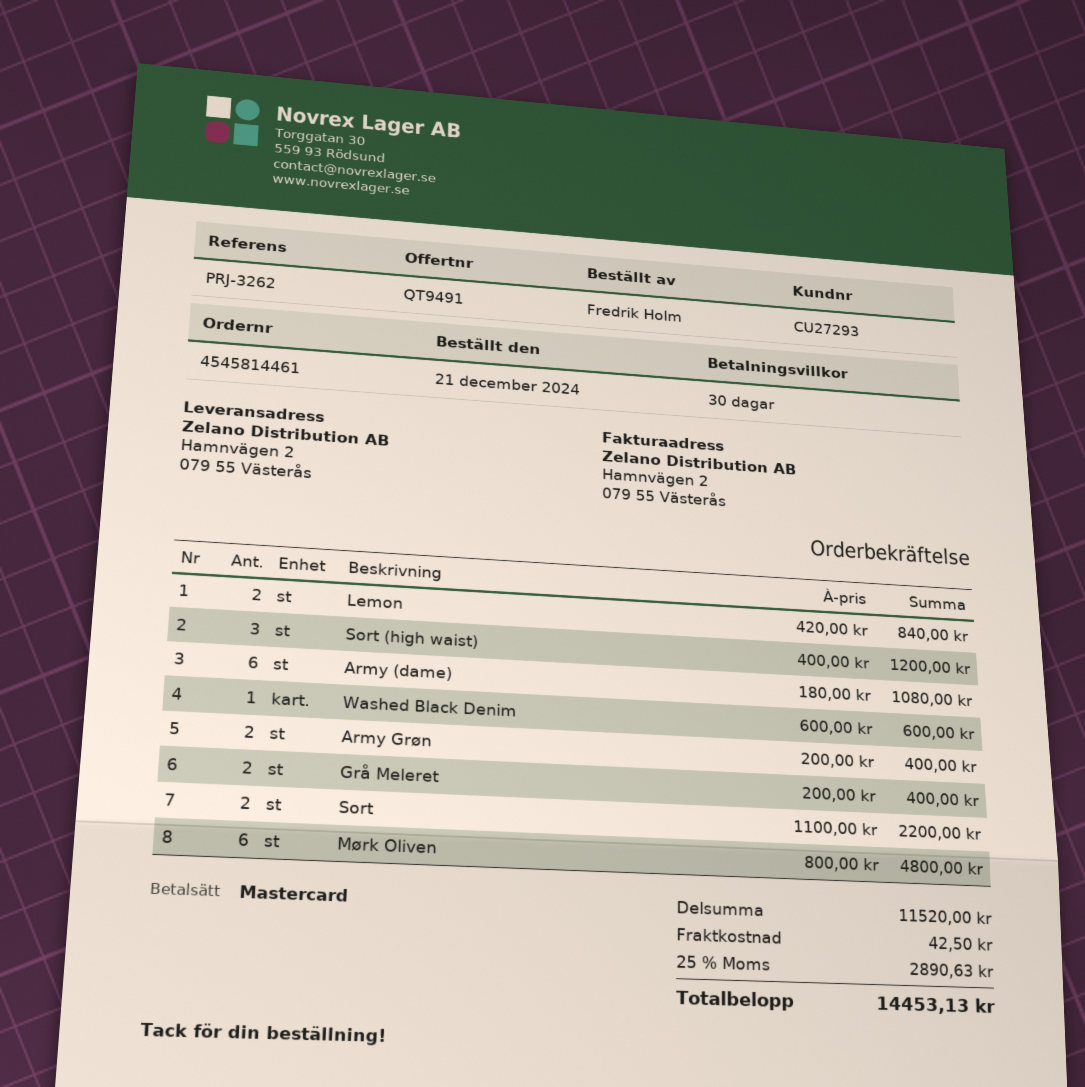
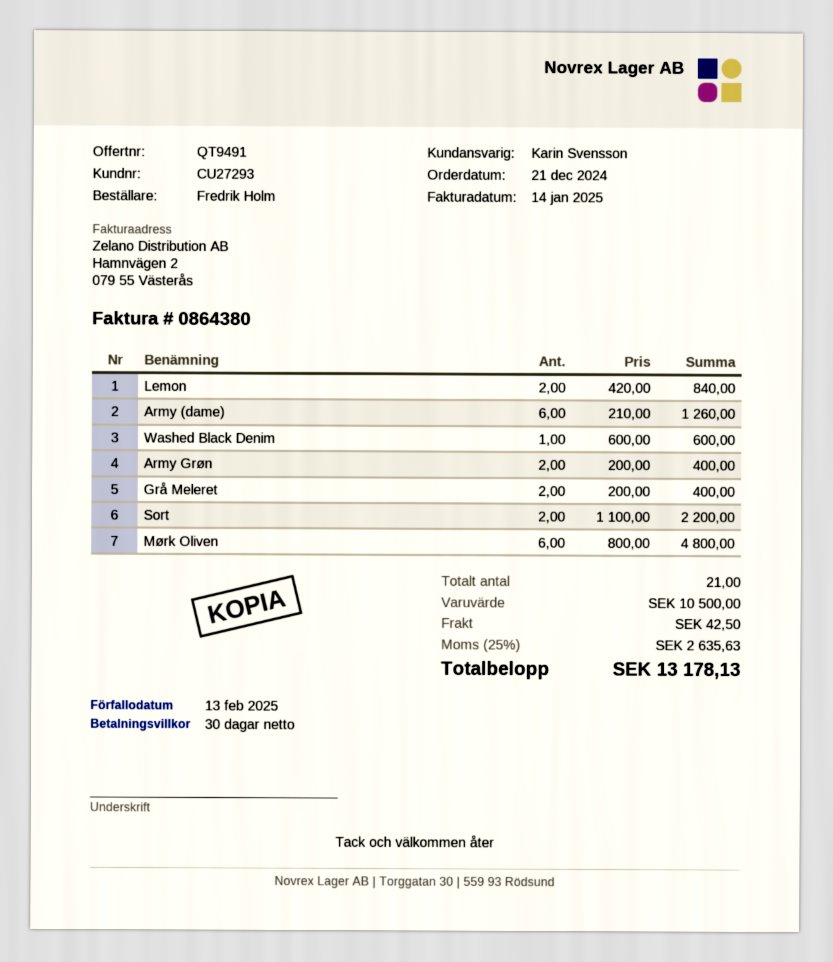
Sort (high waist): 3 x 400.00 = 1200.00 -> none
Army (dame): 6 x 180.00 = 1080.00 -> 6 x 210.00 = 1260.00
subtotal: 11520.00 -> 10500.00
tax: 25% = 2890.63 -> 25% = 2635.63
total: 14453.13 -> 13178.13

